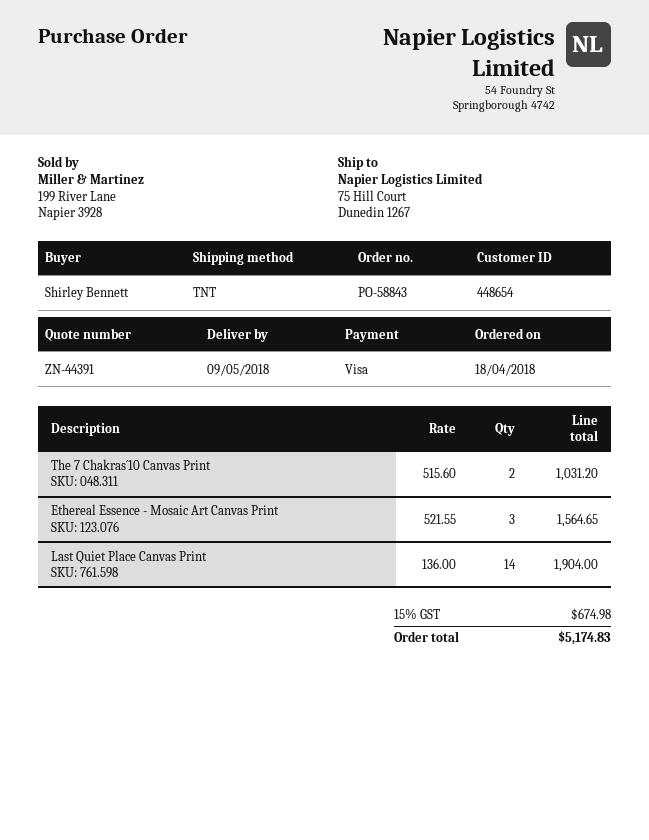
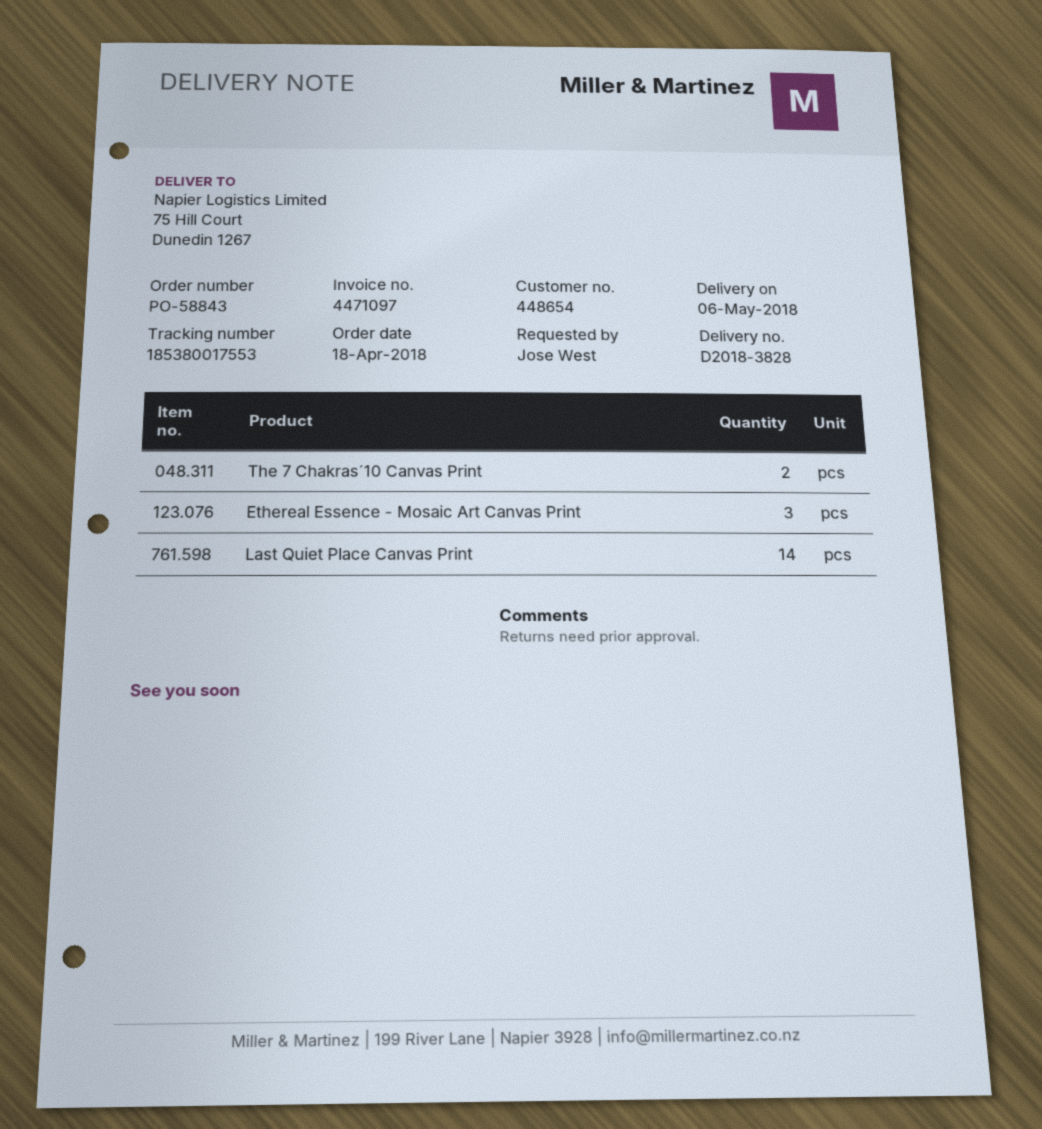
delivery date: 2018-05-09 -> 2018-05-06
ordered by: Shirley Bennett -> Jose West

